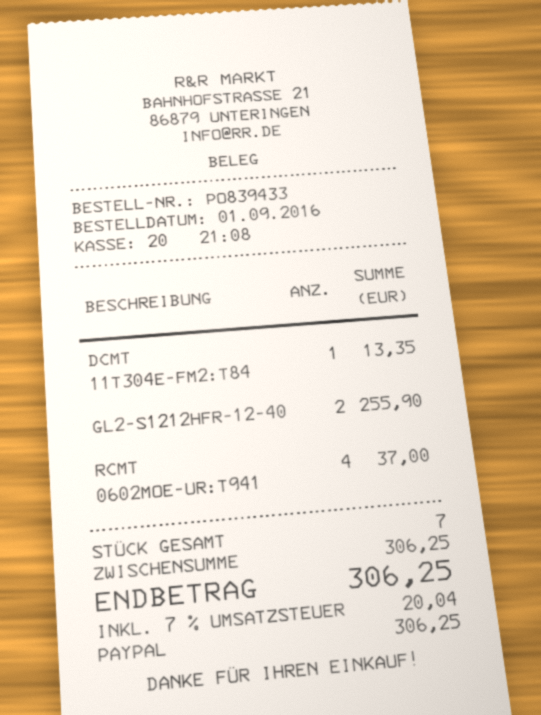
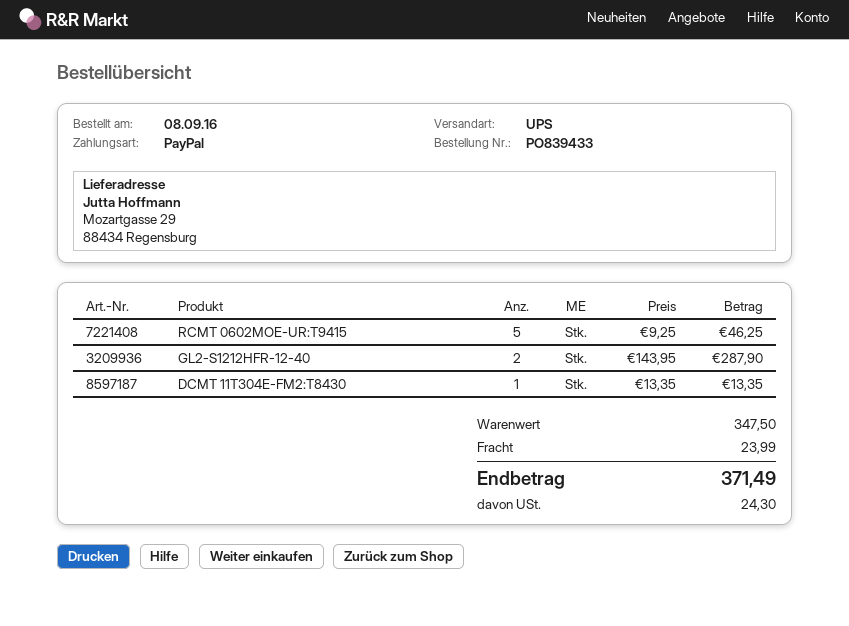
order date: 2016-09-01 -> 2016-09-08
GL2-S1212HFR-12-40: 2 for 255.90 -> 2 for 287.90
RCMT 0602MOE-UR:T941: 4 for 37.00 -> 5 for 46.25
subtotal: 306.25 -> 347.50
shipping: none -> 23.99
tax: 20.04 -> 24.30
total: 306.25 -> 371.49

